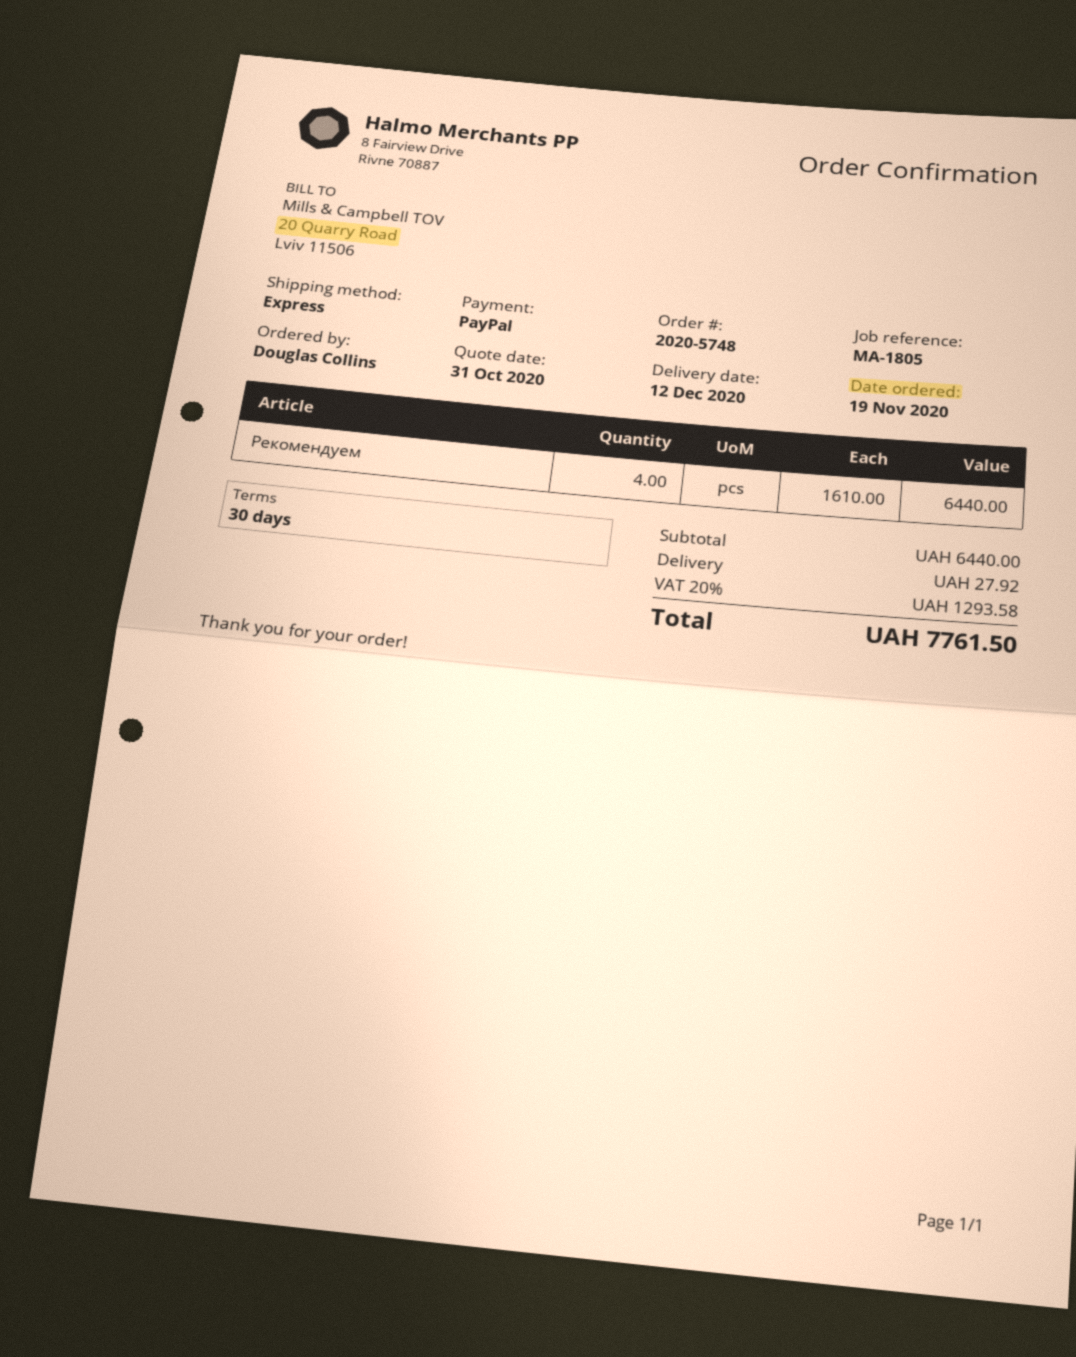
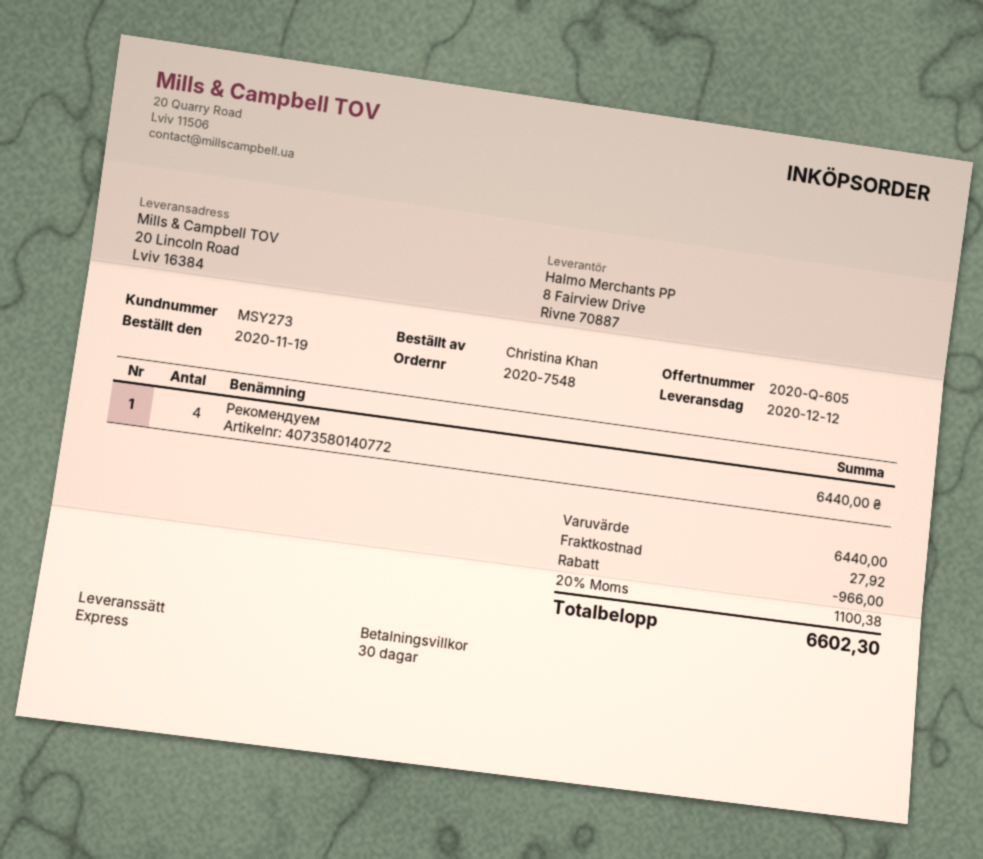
order number: 2020-5748 -> 2020-7548
ordered by: Douglas Collins -> Christina Khan
discount: none -> 966.00
tax: 20% = 1293.58 -> 20% = 1100.38
total: 7761.50 -> 6602.30

